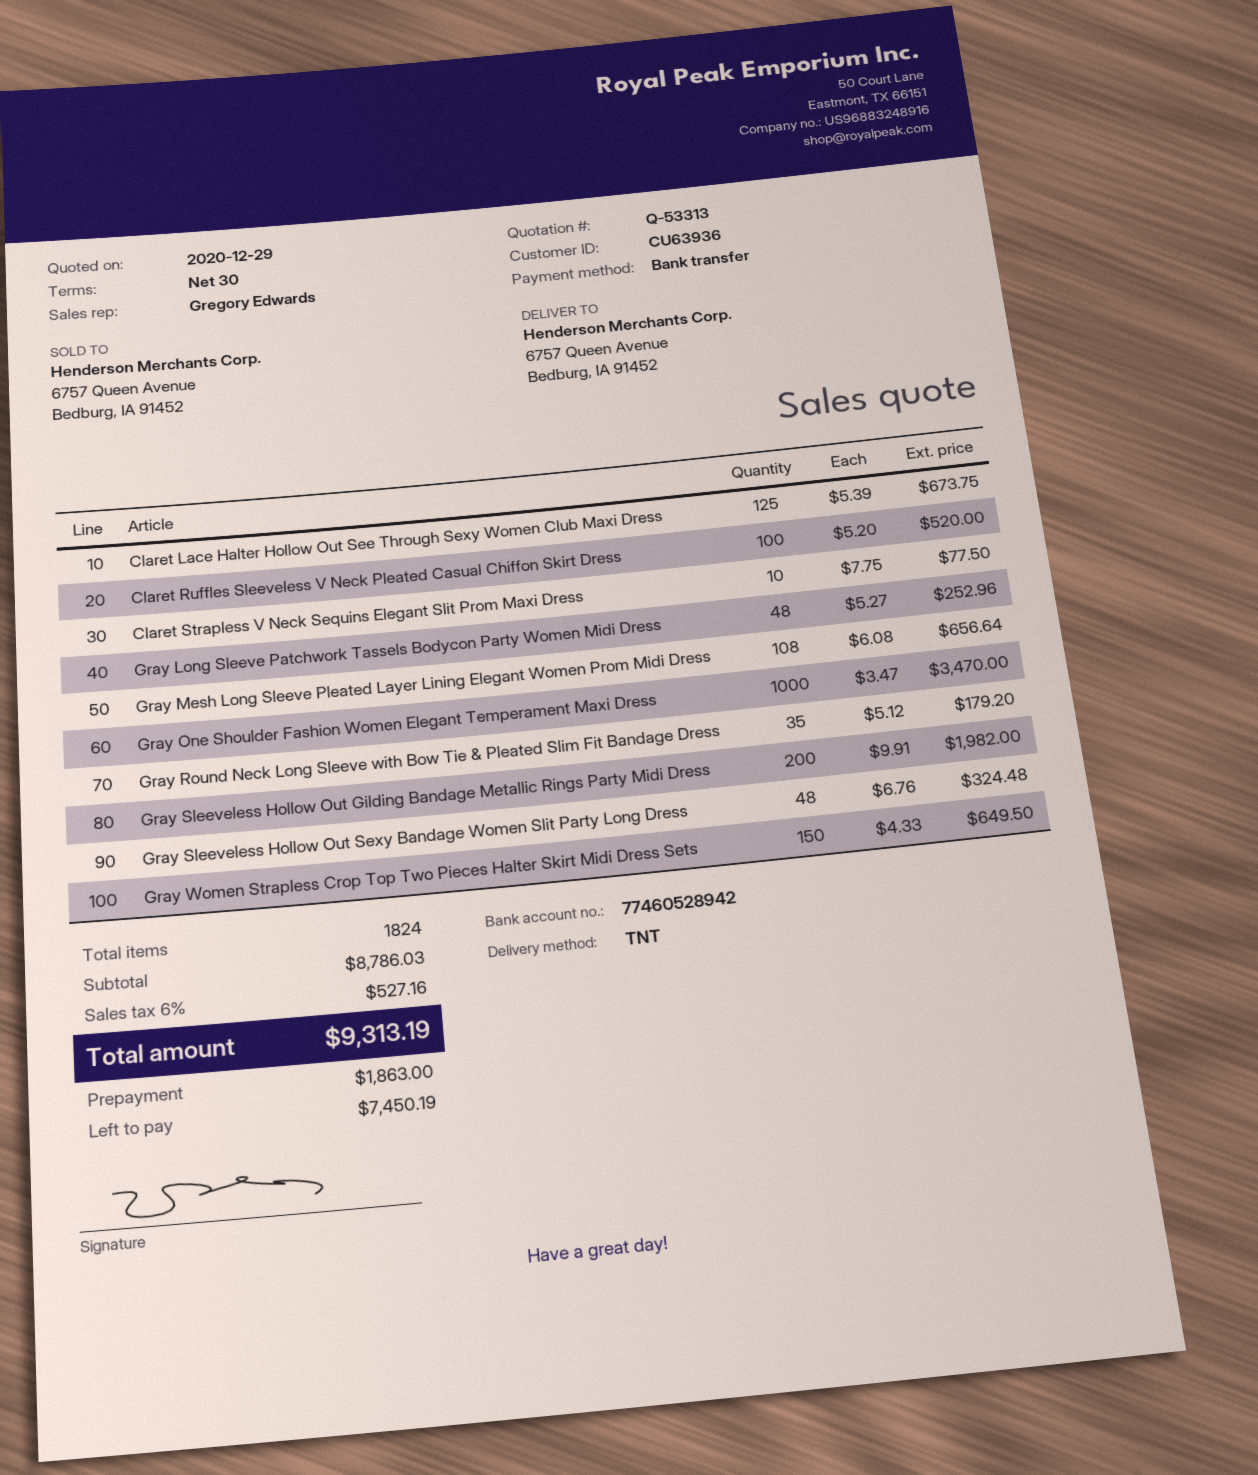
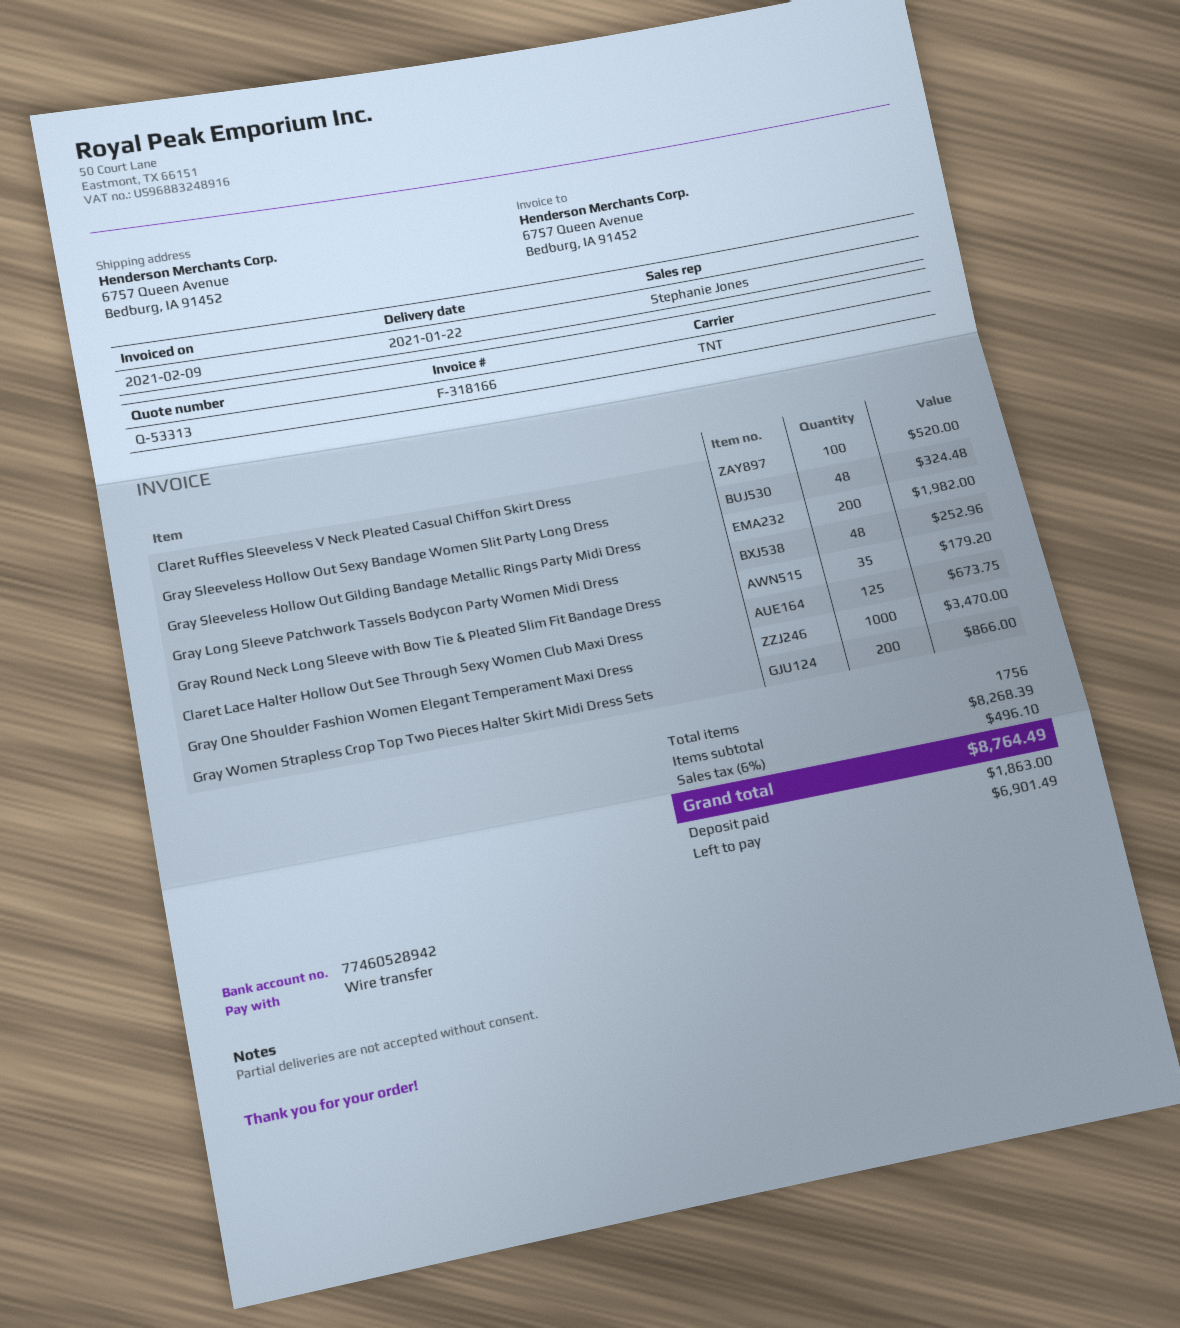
sales rep: Gregory Edwards -> Stephanie Jones
Claret Strapless V Neck Sequins Elegant Slit Prom Maxi Dress: 10 for 77.50 -> none
Gray Mesh Long Sleeve Pleated Layer Lining Elegant Women Prom Midi Dress: 108 for 656.64 -> none
Gray Women Strapless Crop Top Two Pieces Halter Skirt Midi Dress Sets: 150 for 649.50 -> 200 for 866.00
total quantity: 1824 -> 1756
subtotal: 8786.03 -> 8268.39
tax: 6% = 527.16 -> 6% = 496.10
total: 9313.19 -> 8764.49
balance: 7450.19 -> 6901.49

